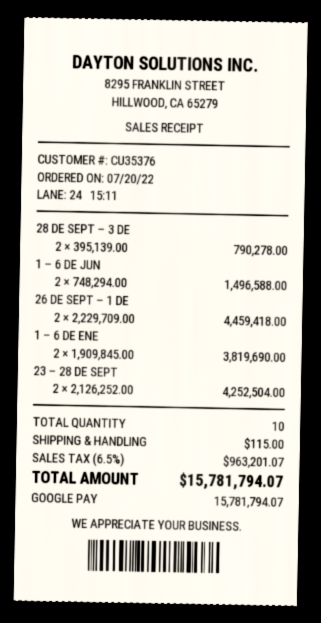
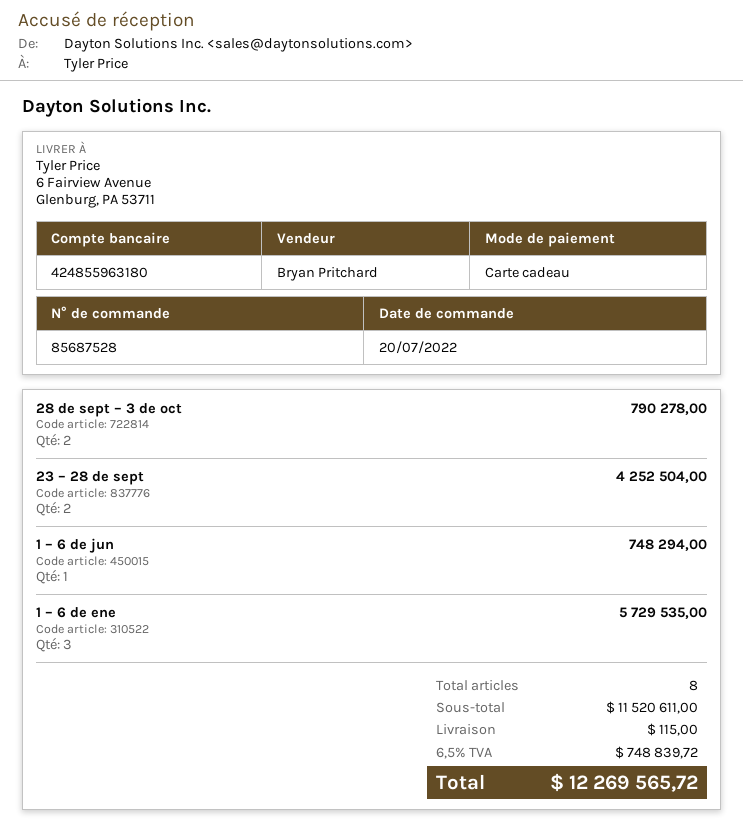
payment method: Google Pay -> gift card
1 – 6 DE JUN: 2 for 1496588.00 -> 1 for 748294.00
26 DE SEPT – 1 DE: 2 for 4459418.00 -> none
1 – 6 DE ENE: 2 for 3819690.00 -> 3 for 5729535.00
total quantity: 10 -> 8
tax: 6.5% = 963201.07 -> 6.5% = 748839.72
total: 15781794.07 -> 12269565.72

